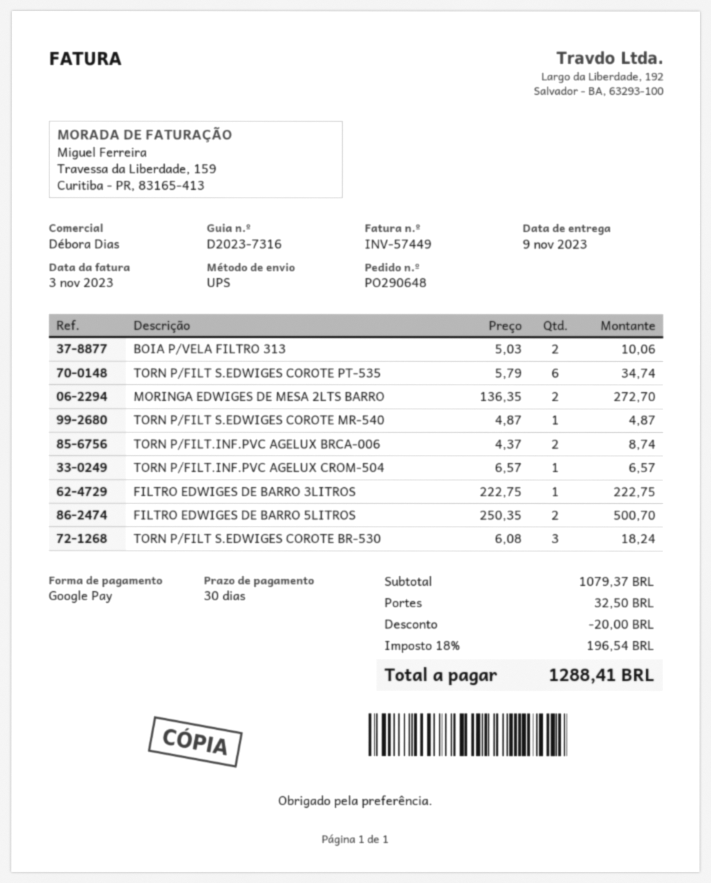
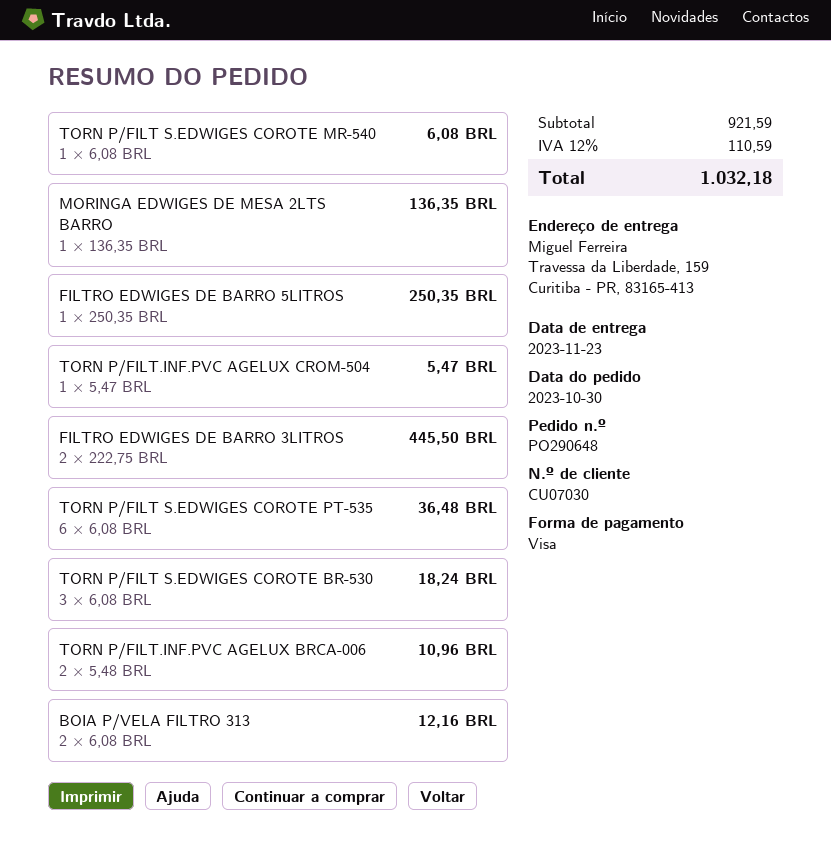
delivery date: 2023-11-09 -> 2023-11-23
payment method: Google Pay -> Visa
BOIA P/VELA FILTRO 313: 2 x 5.03 = 10.06 -> 2 x 6.08 = 12.16
TORN P/FILT S.EDWIGES COROTE PT-535: 6 x 5.79 = 34.74 -> 6 x 6.08 = 36.48
MORINGA EDWIGES DE MESA 2LTS BARRO: 2 x 136.35 = 272.70 -> 1 x 136.35 = 136.35
TORN P/FILT S.EDWIGES COROTE MR-540: 1 x 4.87 = 4.87 -> 1 x 6.08 = 6.08
TORN P/FILT.INF.PVC AGELUX BRCA-006: 2 x 4.37 = 8.74 -> 2 x 5.48 = 10.96
TORN P/FILT.INF.PVC AGELUX CROM-504: 1 x 6.57 = 6.57 -> 1 x 5.47 = 5.47
FILTRO EDWIGES DE BARRO 3LITROS: 1 x 222.75 = 222.75 -> 2 x 222.75 = 445.50
FILTRO EDWIGES DE BARRO 5LITROS: 2 x 250.35 = 500.70 -> 1 x 250.35 = 250.35
subtotal: 1079.37 -> 921.59
discount: 20.00 -> none
shipping: 32.50 -> none
tax: 18% = 196.54 -> 12% = 110.59
total: 1288.41 -> 1032.18

